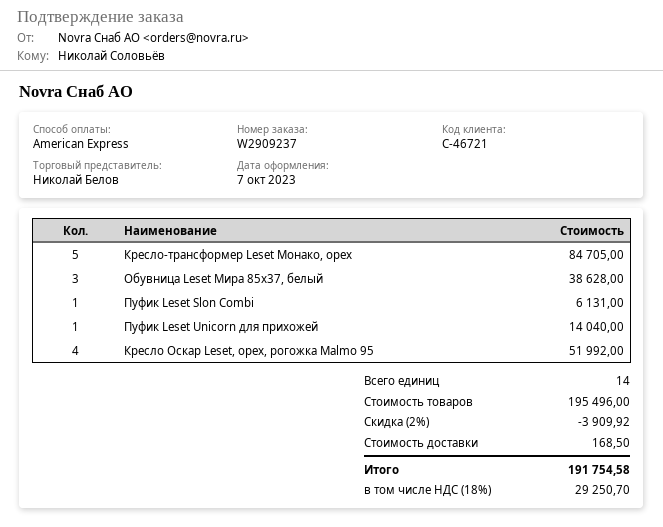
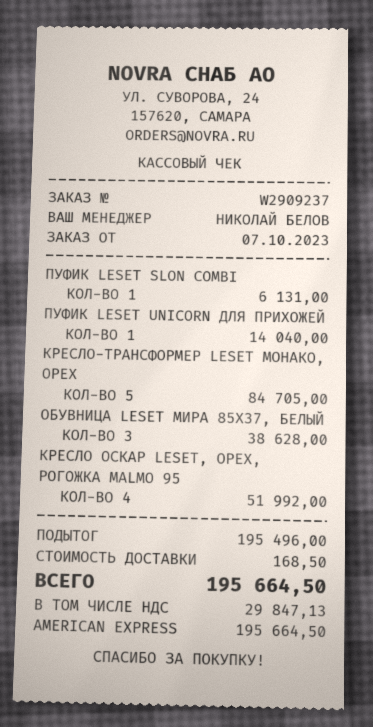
discount: 2% = 3909.92 -> none
tax: 29250.70 -> 29847.13
total: 191754.58 -> 195664.50

